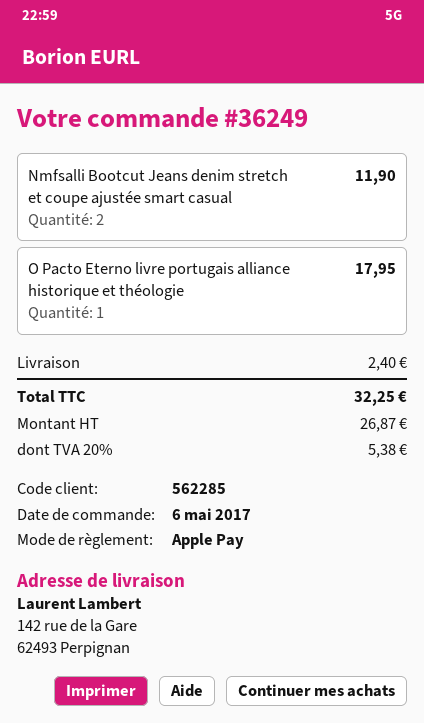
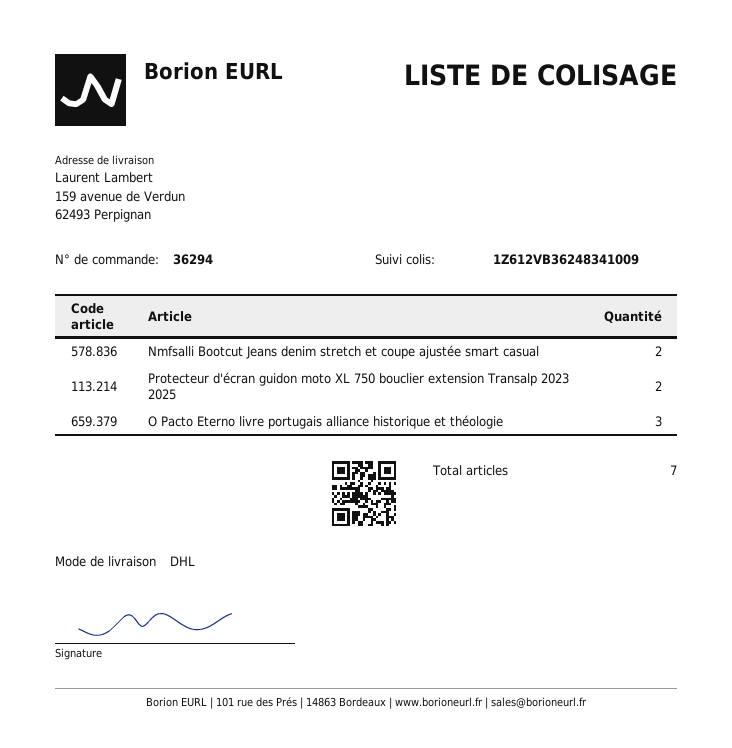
order number: 36249 -> 36294
ship to: 142 rue de la Gare, 62493 Perpignan -> 159 avenue de Verdun, 62493 Perpignan
O Pacto Eterno livre portugais alliance historique et théologie: 1 -> 3
Protecteur d'écran guidon moto XL 750 bouclier extension Transalp 2023 2025: none -> 2

